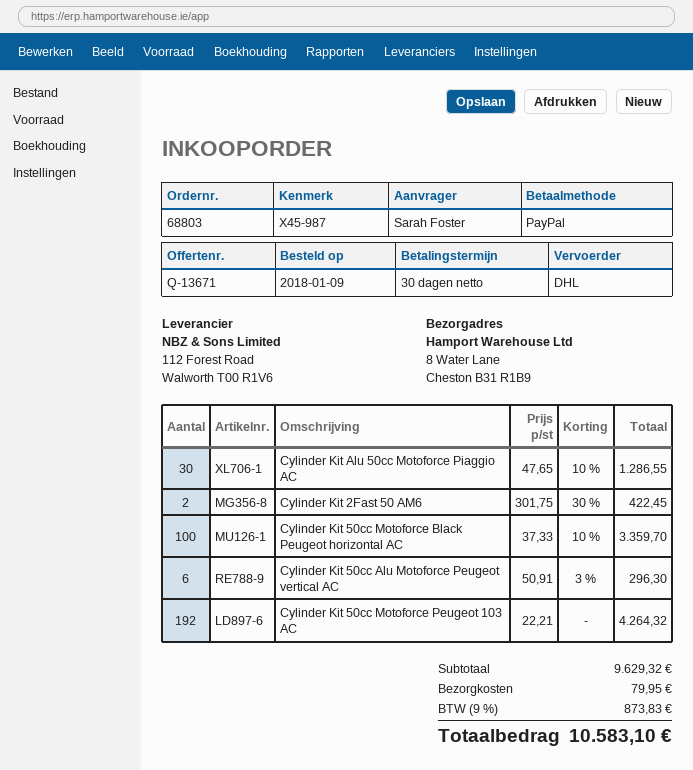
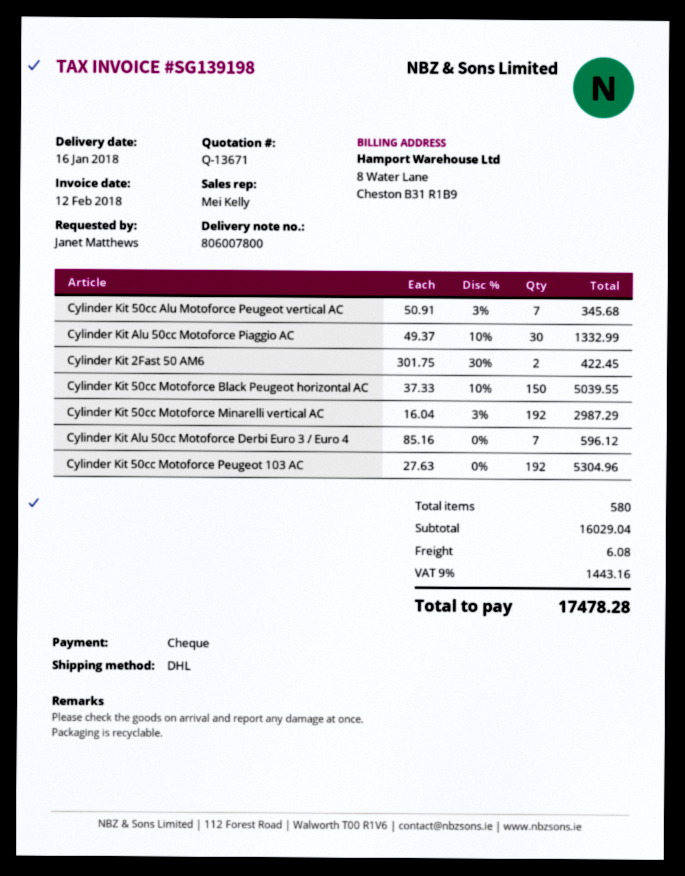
ordered by: Sarah Foster -> Janet Matthews
payment method: PayPal -> cheque
Cylinder Kit Alu 50cc Motoforce Piaggio AC: 30 x 47.65 - 10% = 1286.55 -> 30 x 49.37 - 10% = 1332.99
Cylinder Kit 50cc Motoforce Black Peugeot horizontal AC: 100 x 37.33 - 10% = 3359.70 -> 150 x 37.33 - 10% = 5039.55
Cylinder Kit 50cc Alu Motoforce Peugeot vertical AC: 6 x 50.91 - 3% = 296.30 -> 7 x 50.91 - 3% = 345.68
Cylinder Kit 50cc Motoforce Peugeot 103 AC: 192 x 22.21 = 4264.32 -> 192 x 27.63 = 5304.96
Cylinder Kit 50cc Motoforce Minarelli vertical AC: none -> 192 x 16.04 - 3% = 2987.29
Cylinder Kit Alu 50cc Motoforce Derbi Euro 3 / Euro 4: none -> 7 x 85.16 = 596.12
subtotal: 9629.32 -> 16029.04
shipping: 79.95 -> 6.08
tax: 9% = 873.83 -> 9% = 1443.16
total: 10583.10 -> 17478.28

